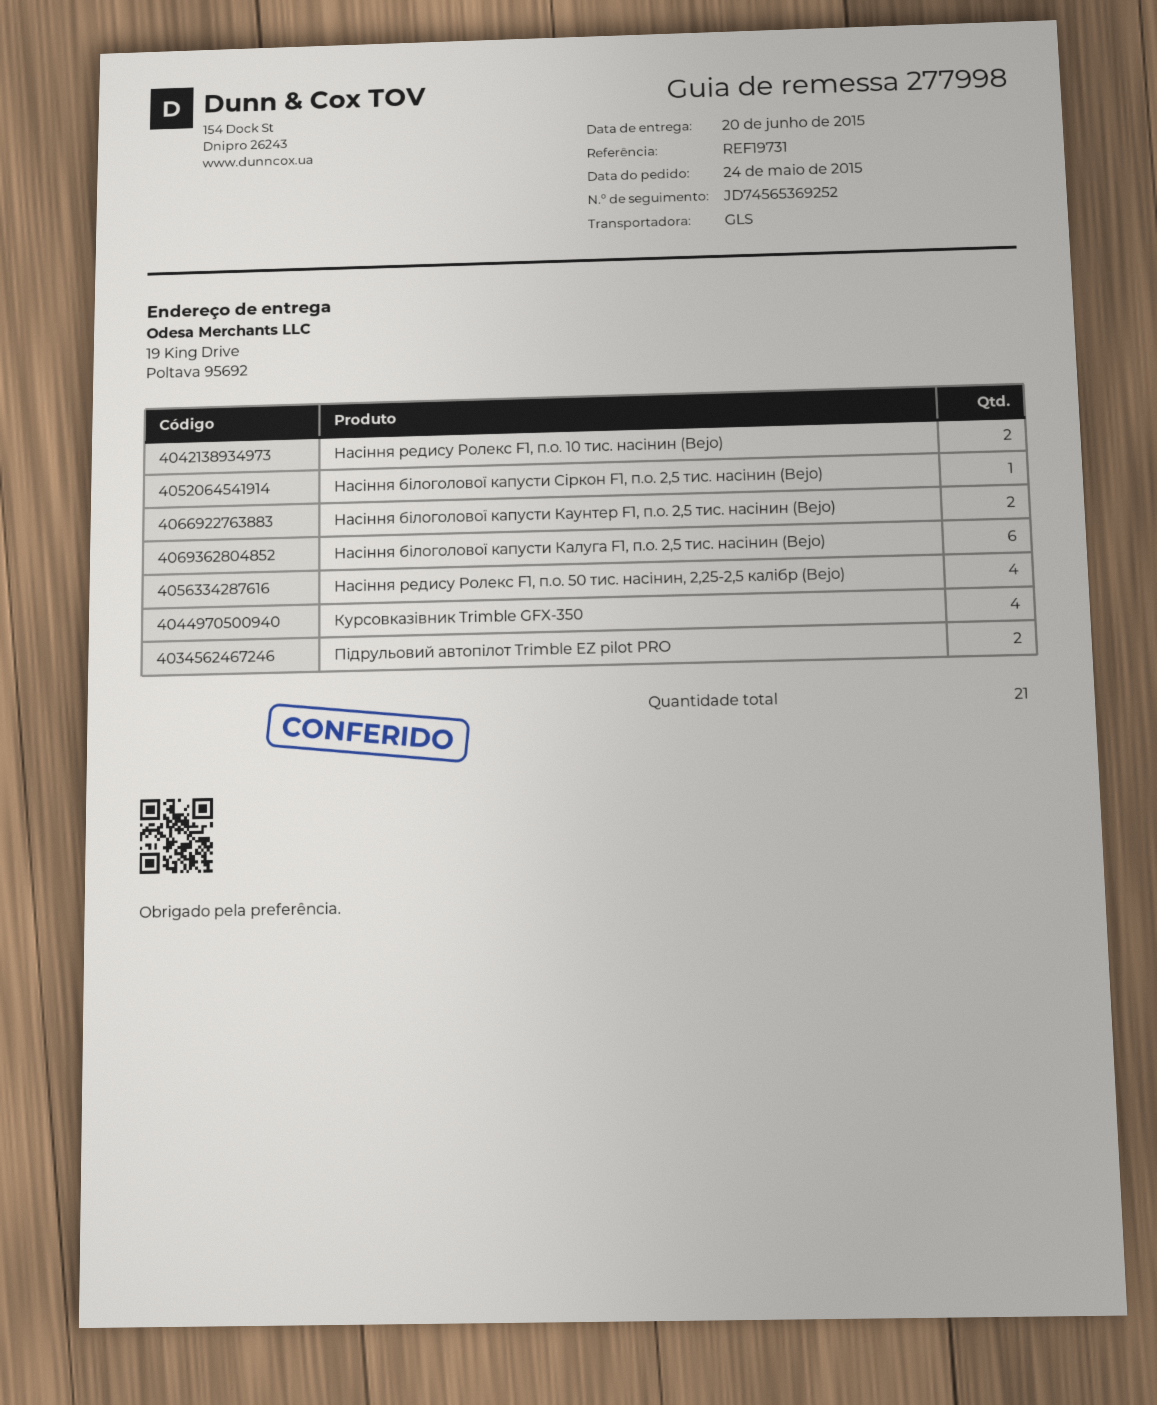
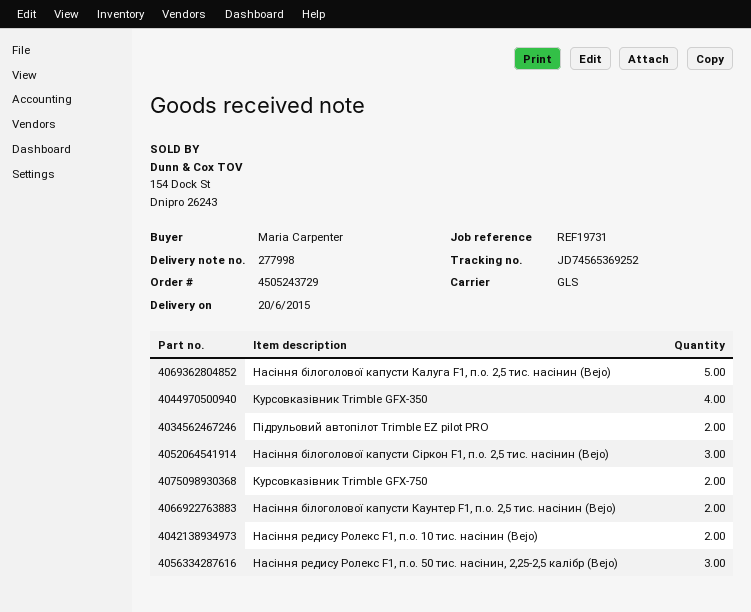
Насіння білоголової капусти Сіркон F1, п.о. 2,5 тис. насінин (Bejo): 1 -> 3
Насіння білоголової капусти Калуга F1, п.о. 2,5 тис. насінин (Bejo): 6 -> 5
Насіння редису Ролекс F1, п.о. 50 тис. насінин, 2,25-2,5 калібр (Bejo): 4 -> 3
Курсовказівник Trimble GFX-750: none -> 2

